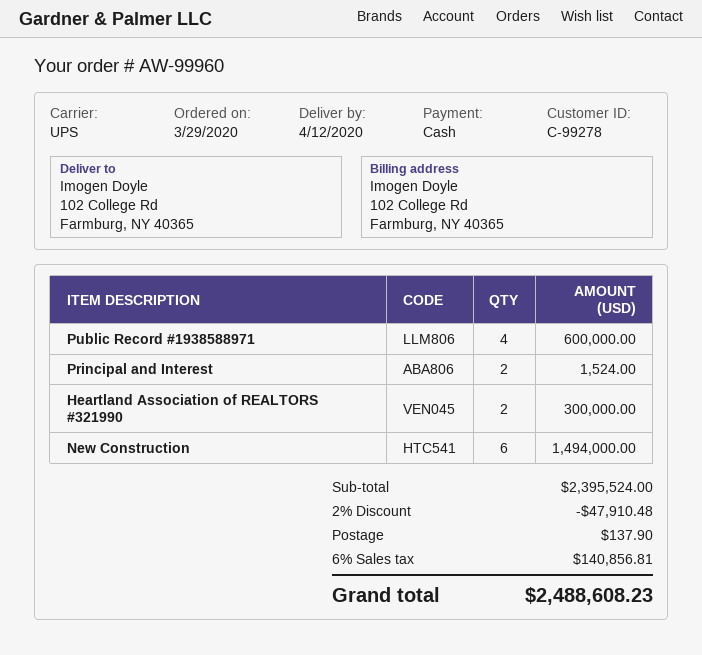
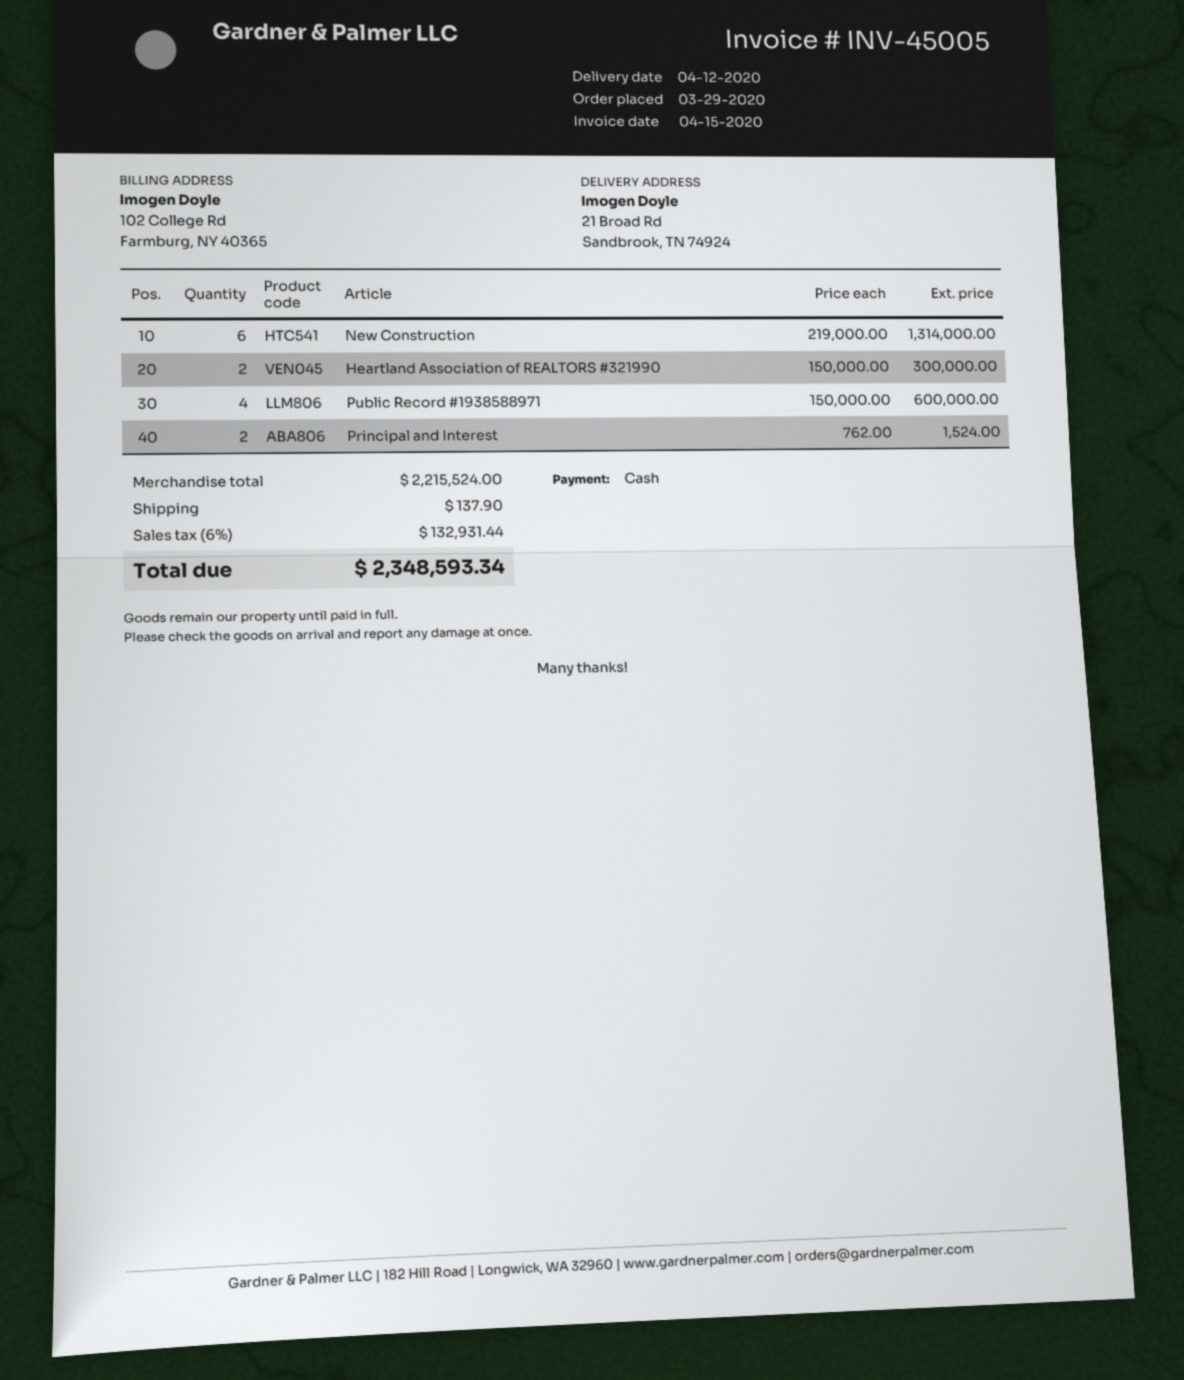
ship to: 102 College Rd, Farmburg, NY 40365 -> 21 Broad Rd, Sandbrook, TN 74924
New Construction: 6 for 1494000.00 -> 6 for 1314000.00
subtotal: 2395524.00 -> 2215524.00
discount: 2% = 47910.48 -> none
tax: 6% = 140856.81 -> 6% = 132931.44
total: 2488608.23 -> 2348593.34

